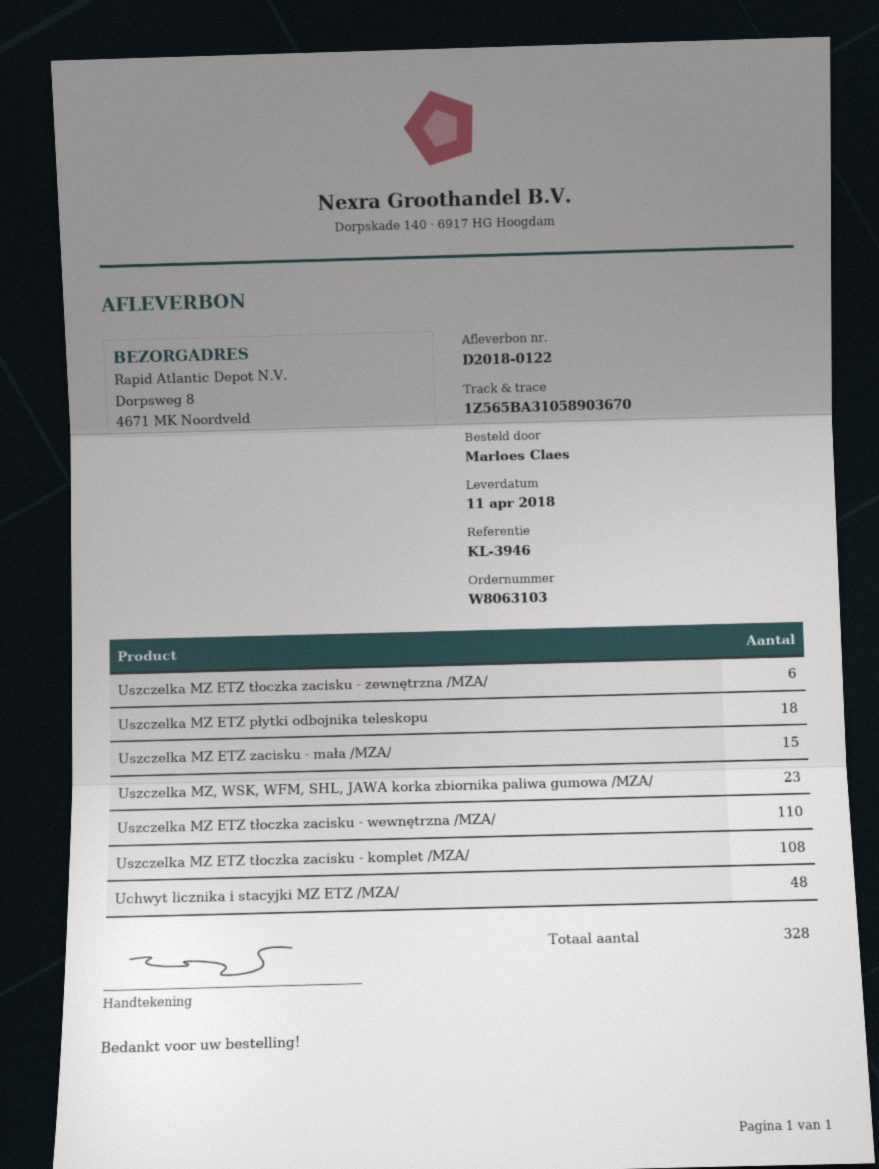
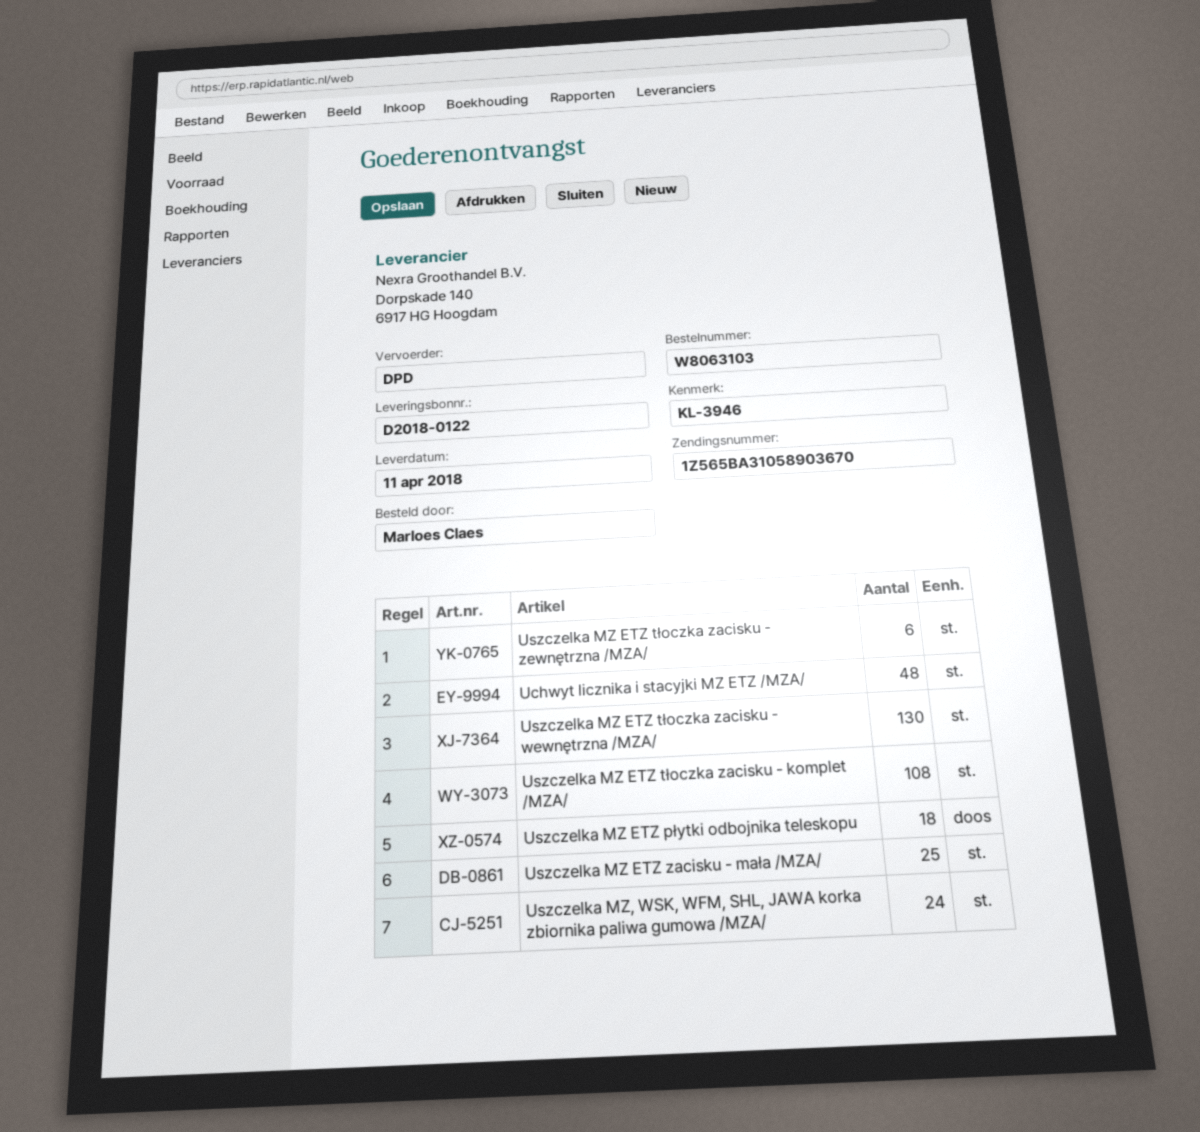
Uszczelka MZ ETZ zacisku - mała /MZA/: 15 -> 25
Uszczelka MZ, WSK, WFM, SHL, JAWA korka zbiornika paliwa gumowa /MZA/: 23 -> 24
Uszczelka MZ ETZ tłoczka zacisku - wewnętrzna /MZA/: 110 -> 130

